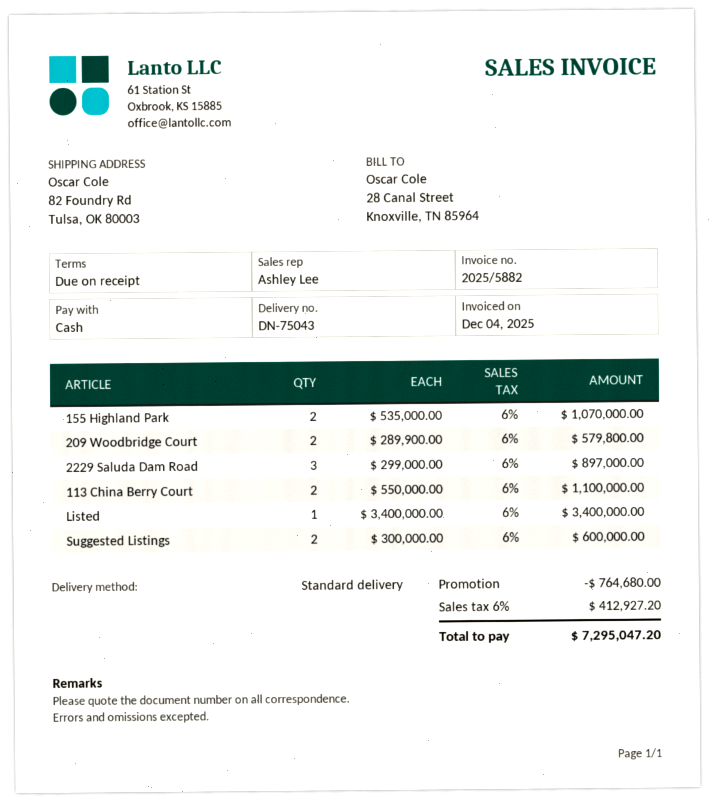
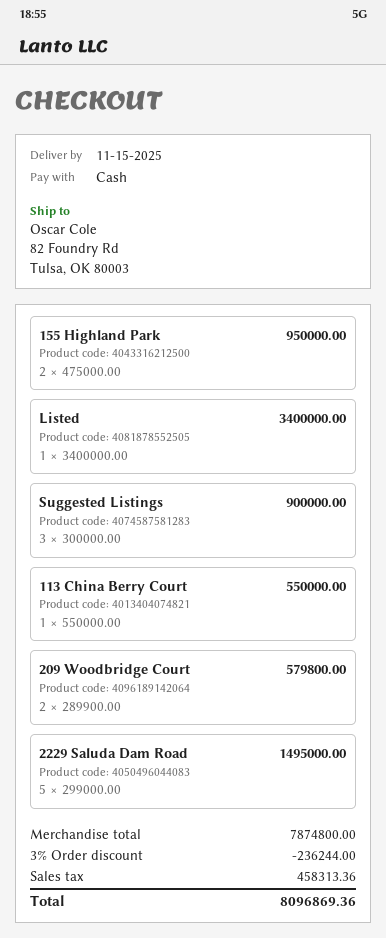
155 Highland Park: 2 x 535000.00 = 1070000.00 -> 2 x 475000.00 = 950000.00
2229 Saluda Dam Road: 3 x 299000.00 = 897000.00 -> 5 x 299000.00 = 1495000.00
113 China Berry Court: 2 x 550000.00 = 1100000.00 -> 1 x 550000.00 = 550000.00
Suggested Listings: 2 x 300000.00 = 600000.00 -> 3 x 300000.00 = 900000.00
discount: 764680.00 -> 236244.00
tax: 412927.20 -> 458313.36
total: 7295047.20 -> 8096869.36

